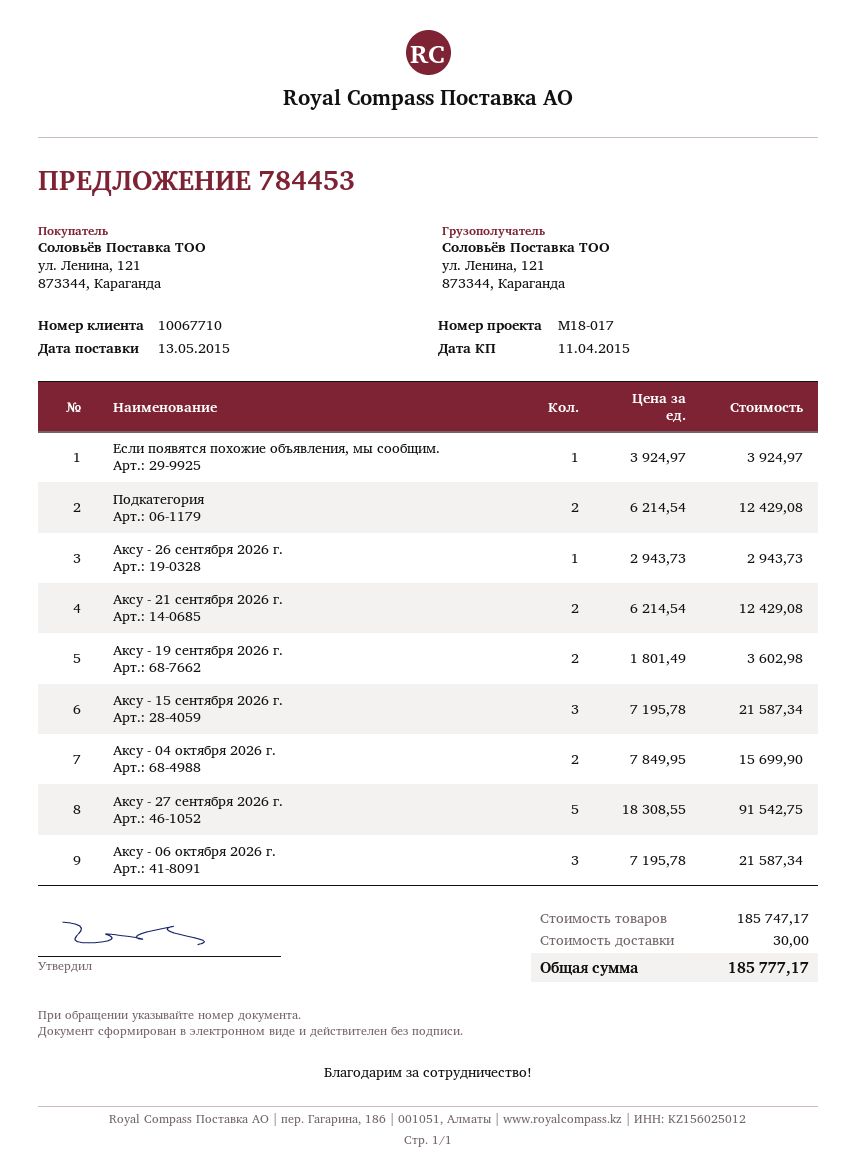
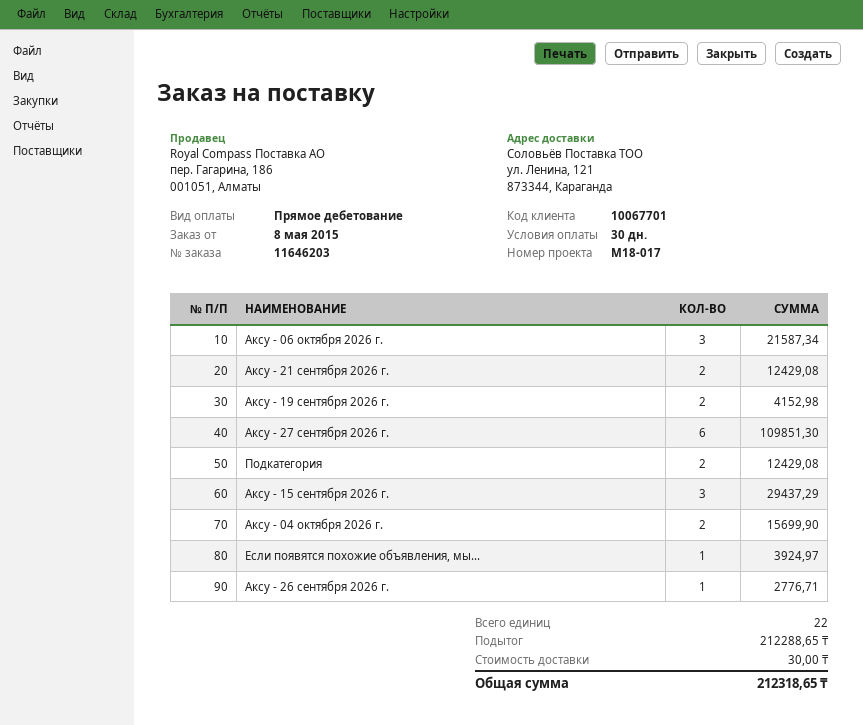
customer number: 10067710 -> 10067701
Аксу - 26 сентября 2026 г.: 1 for 2943.73 -> 1 for 2776.71
Аксу - 19 сентября 2026 г.: 2 for 3602.98 -> 2 for 4152.98
Аксу - 15 сентября 2026 г.: 3 for 21587.34 -> 3 for 29437.29
Аксу - 27 сентября 2026 г.: 5 for 91542.75 -> 6 for 109851.30
subtotal: 185747.17 -> 212288.65
total: 185777.17 -> 212318.65

